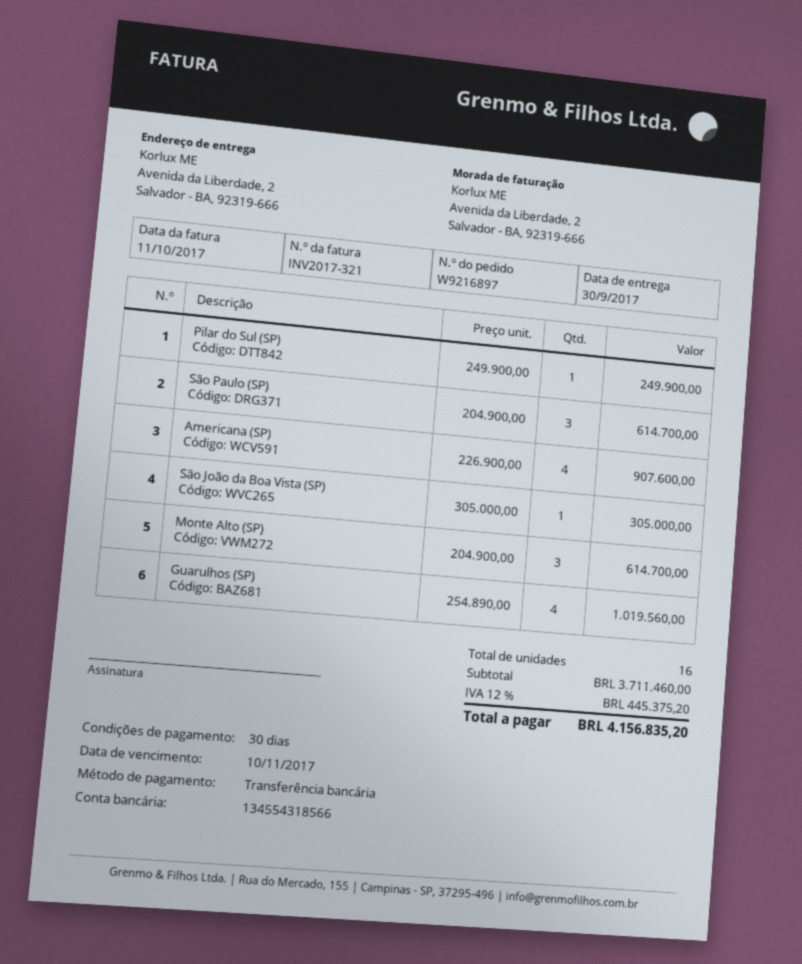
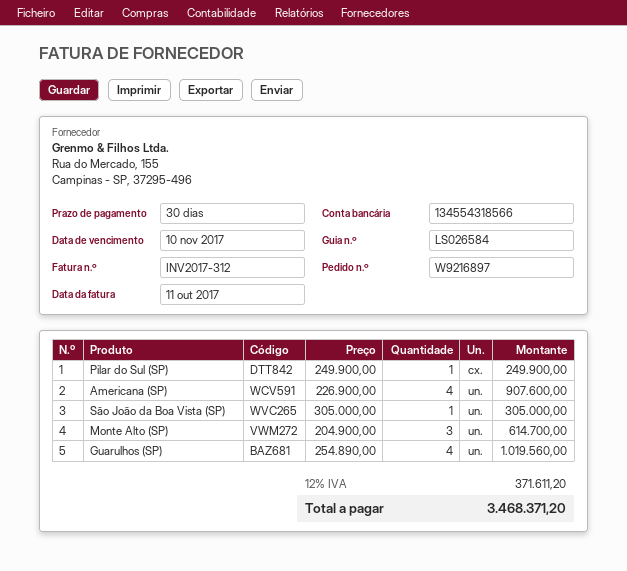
invoice number: INV2017-321 -> INV2017-312
São Paulo (SP): 3 x 204900.00 = 614700.00 -> none
tax: 12% = 445375.20 -> 12% = 371611.20
total: 4156835.20 -> 3468371.20

